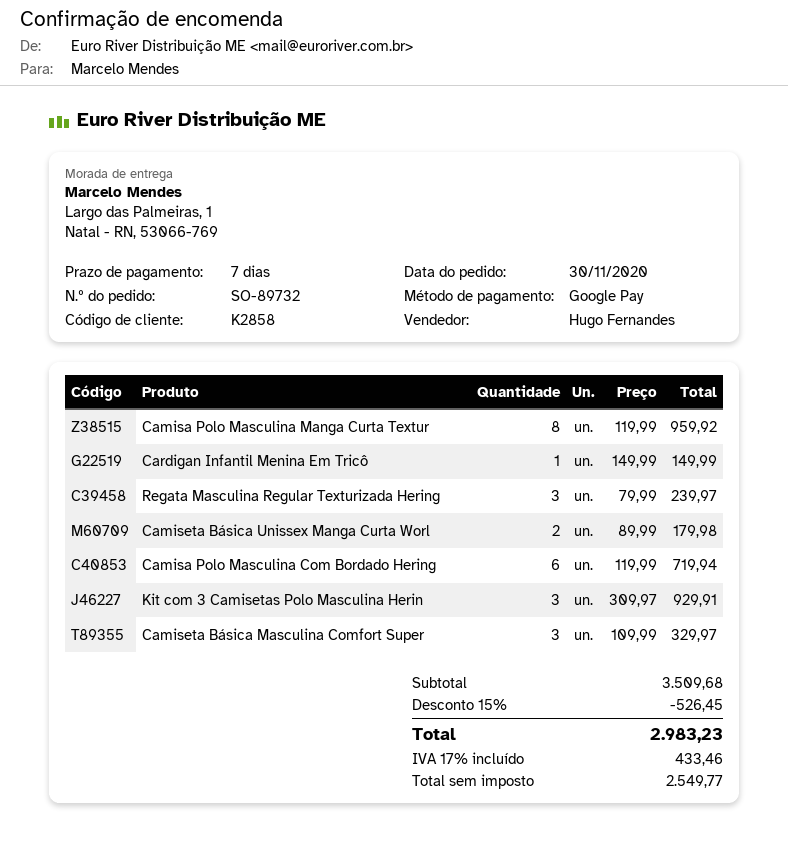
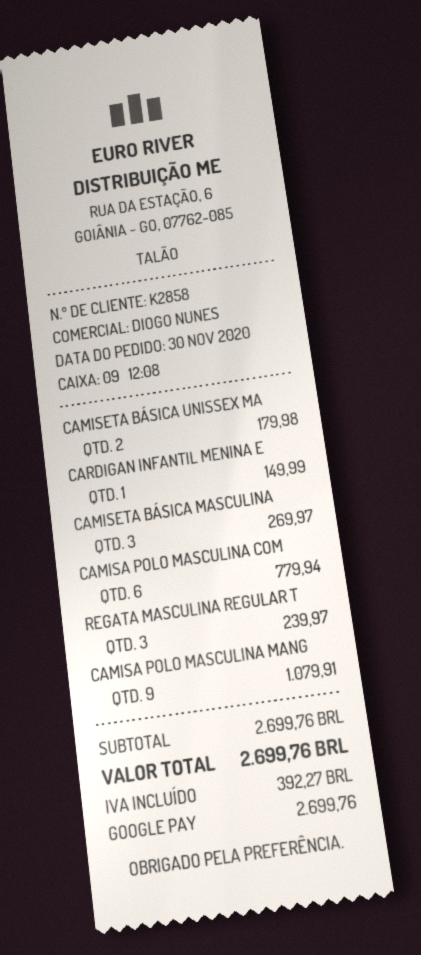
sales rep: Hugo Fernandes -> DIOGO NUNES
Camisa Polo Masculina Manga Curta Textur: 8 for 959.92 -> 9 for 1079.91
Camisa Polo Masculina Com Bordado Hering: 6 for 719.94 -> 6 for 779.94
Kit com 3 Camisetas Polo Masculina Herin: 3 for 929.91 -> none
Camiseta Básica Masculina Comfort Super: 3 for 329.97 -> 3 for 269.97
subtotal: 3509.68 -> 2699.76
discount: 15% = 526.45 -> none
tax: 433.46 -> 392.27
total: 2983.23 -> 2699.76

